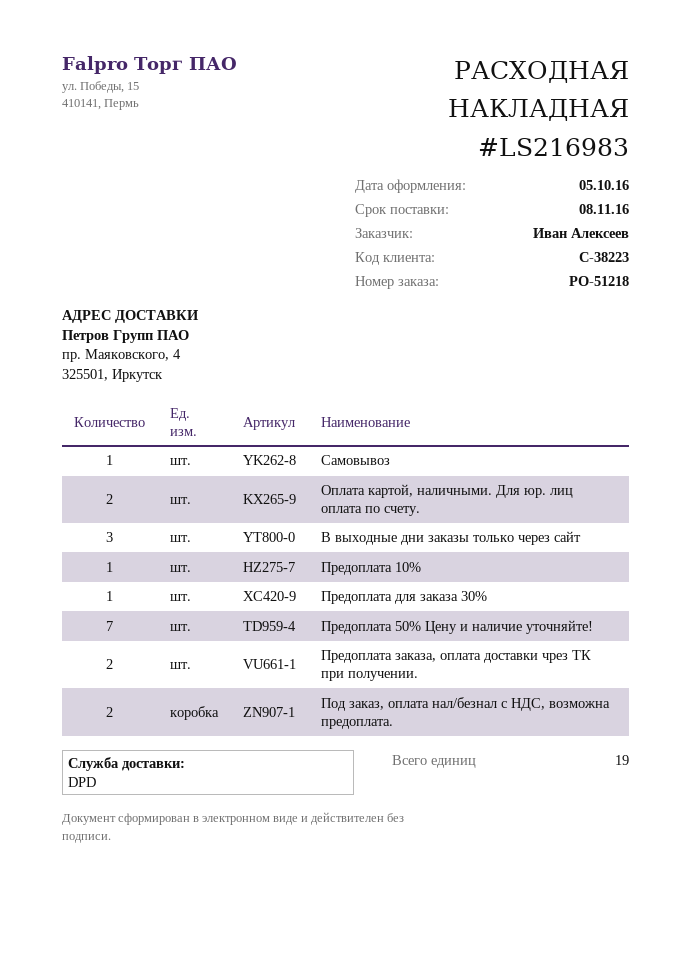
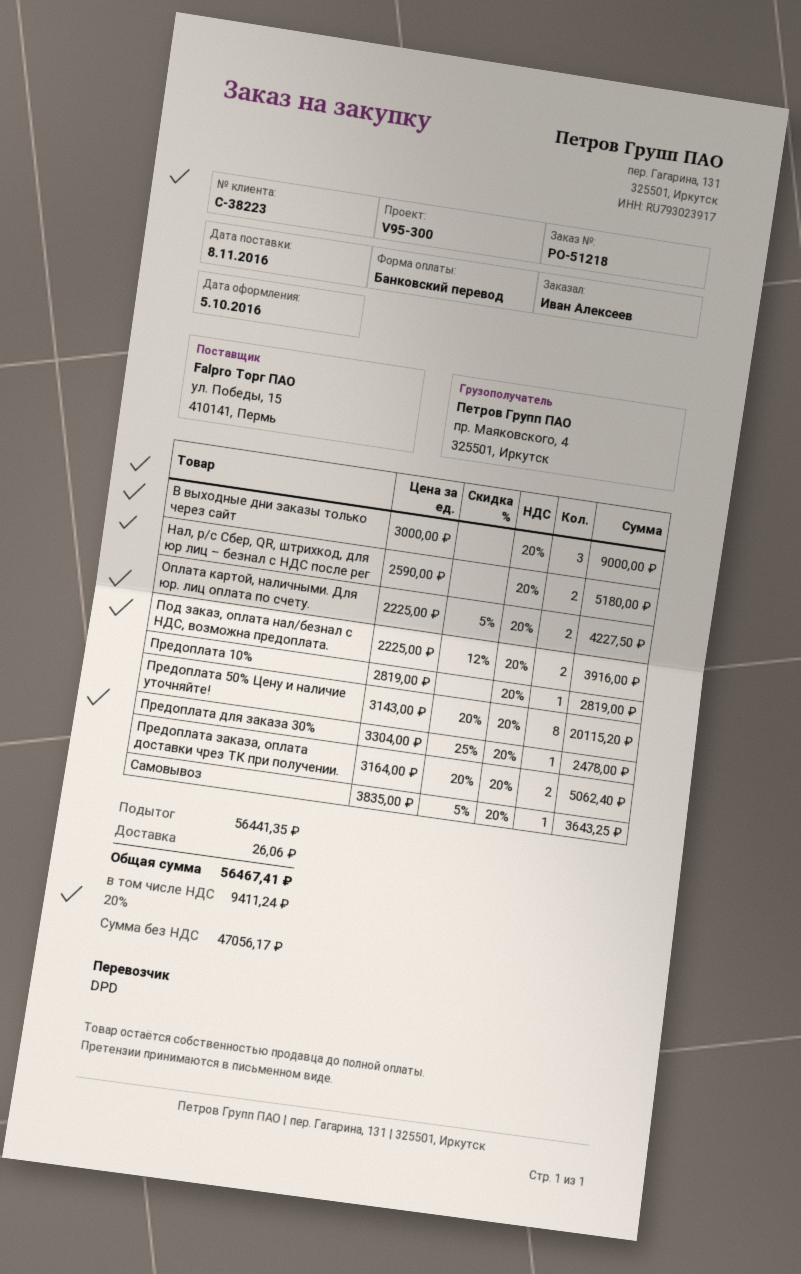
Предоплата 50% Цену и наличие уточняйте!: 7 -> 8
Нал, р/с Сбер, QR, штрихкод, для юр лиц – безнал с НДС после рег: none -> 2

